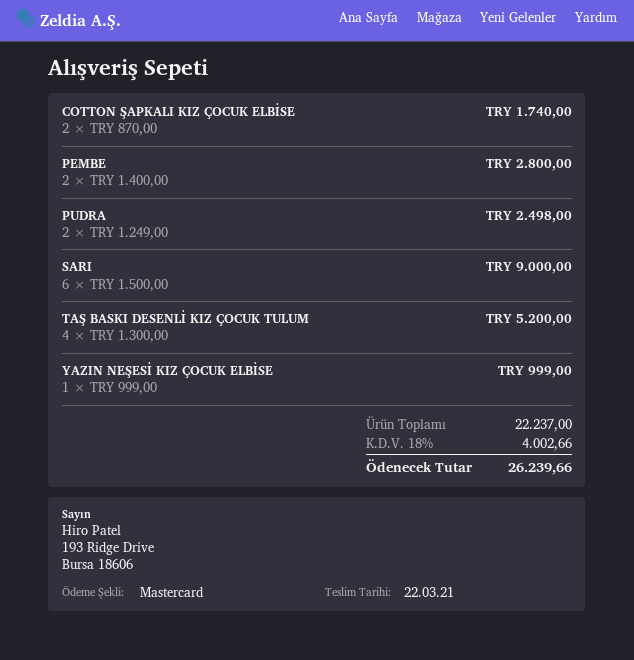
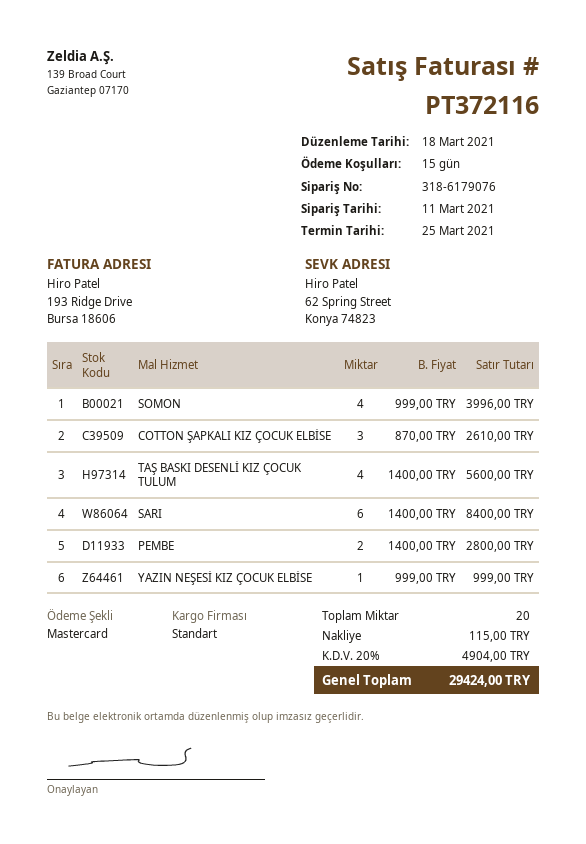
delivery date: 2021-03-22 -> 2021-03-25
COTTON ŞAPKALI KIZ ÇOCUK ELBİSE: 2 x 870.00 = 1740.00 -> 3 x 870.00 = 2610.00
PUDRA: 2 x 1249.00 = 2498.00 -> none
SARI: 6 x 1500.00 = 9000.00 -> 6 x 1400.00 = 8400.00
TAŞ BASKI DESENLİ KIZ ÇOCUK TULUM: 4 x 1300.00 = 5200.00 -> 4 x 1400.00 = 5600.00
SOMON: none -> 4 x 999.00 = 3996.00
shipping: none -> 115.00
tax: 18% = 4002.66 -> 20% = 4904.00
total: 26239.66 -> 29424.00

